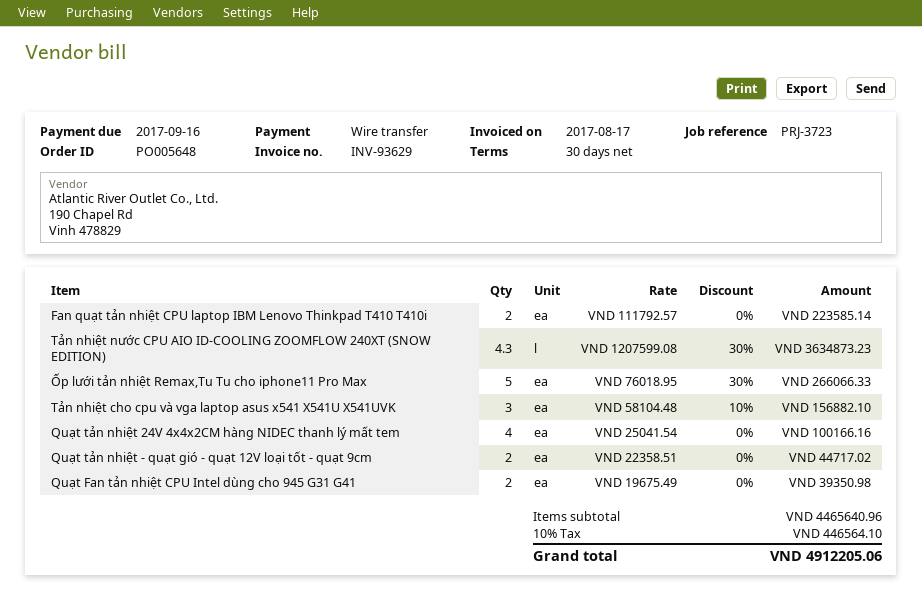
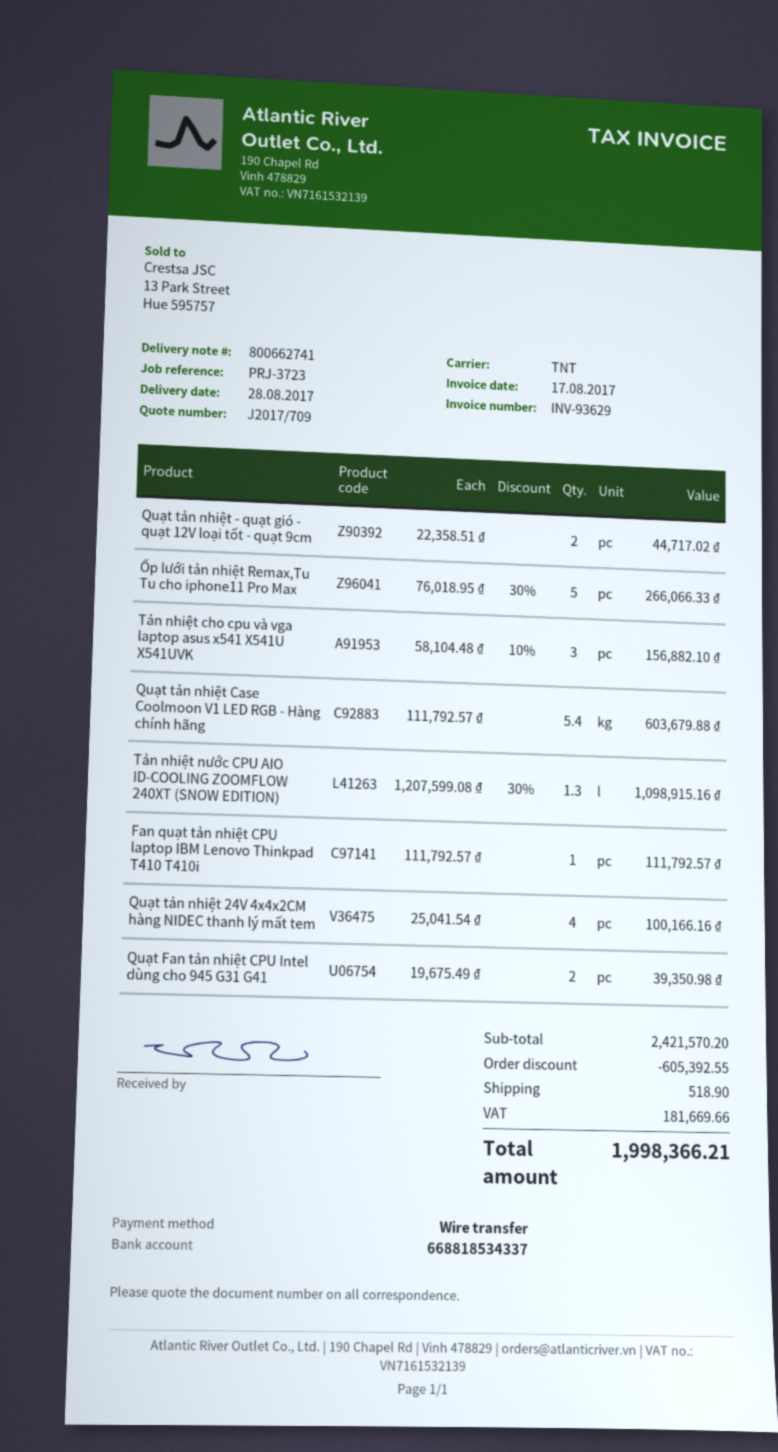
Fan quạt tản nhiệt CPU laptop IBM Lenovo Thinkpad T410 T410i: 2 x 111792.57 = 223585.14 -> 1 x 111792.57 = 111792.57
Tản nhiệt nước CPU AIO ID-COOLING ZOOMFLOW 240XT (SNOW EDITION): 4.3 x 1207599.08 - 30% = 3634873.23 -> 1.3 x 1207599.08 - 30% = 1098915.16
Quạt tản nhiệt Case Coolmoon V1 LED RGB - Hàng chính hãng: none -> 5.4 x 111792.57 = 603679.88
subtotal: 4465640.96 -> 2421570.20
discount: none -> 605392.55
shipping: none -> 518.90
tax: 446564.10 -> 181669.66
total: 4912205.06 -> 1998366.21

